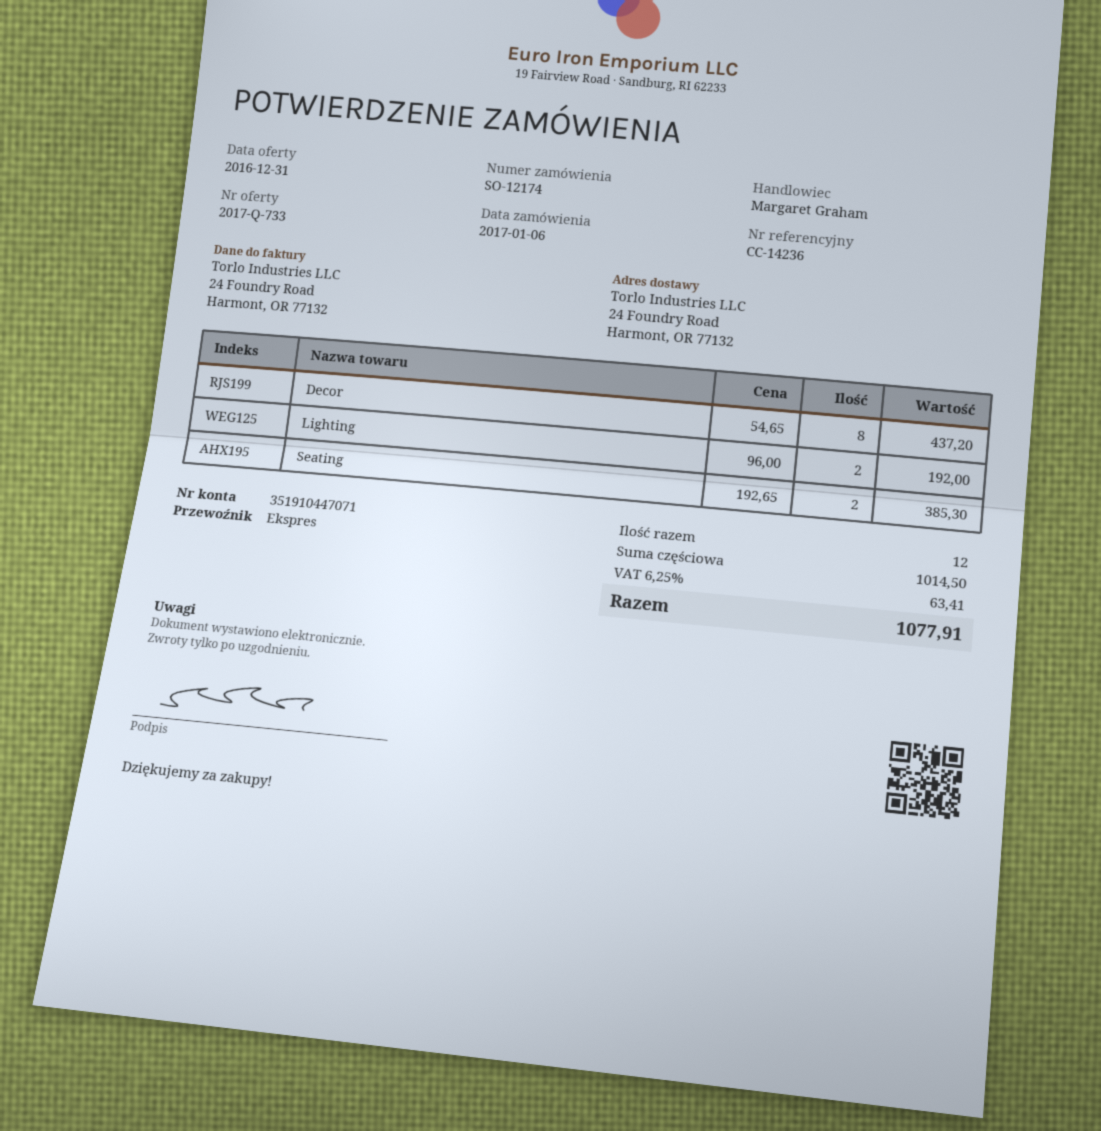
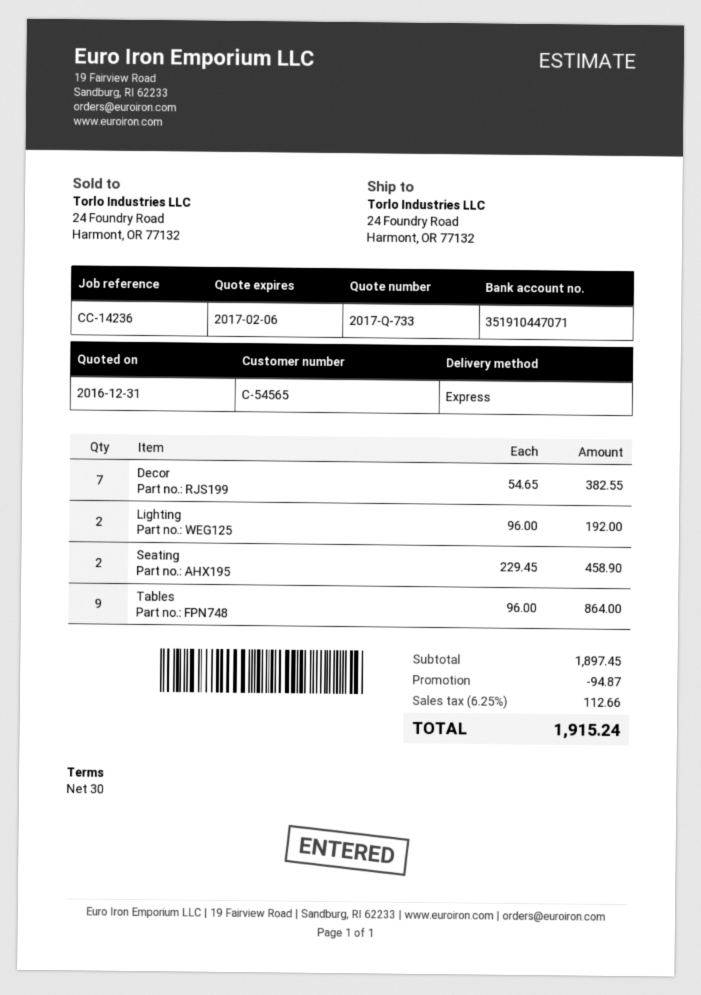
Decor: 8 x 54.65 = 437.20 -> 7 x 54.65 = 382.55
Seating: 2 x 192.65 = 385.30 -> 2 x 229.45 = 458.90
Tables: none -> 9 x 96.00 = 864.00
subtotal: 1014.50 -> 1897.45
discount: none -> 94.87
tax: 6.25% = 63.41 -> 6.25% = 112.66
total: 1077.91 -> 1915.24

